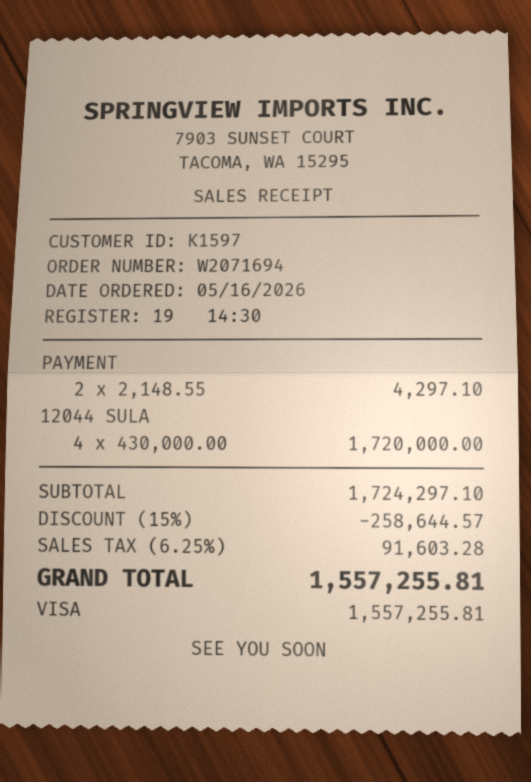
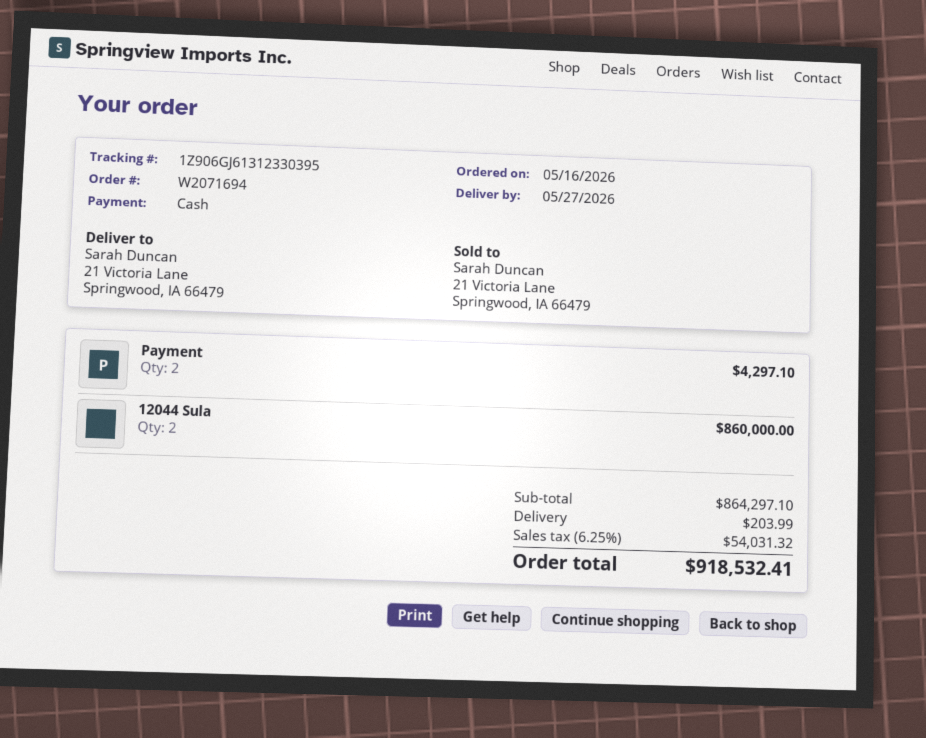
payment method: Visa -> cash
12044 SULA: 4 for 1720000.00 -> 2 for 860000.00
subtotal: 1724297.10 -> 864297.10
discount: 15% = 258644.57 -> none
shipping: none -> 203.99
tax: 6.25% = 91603.28 -> 6.25% = 54031.32
total: 1557255.81 -> 918532.41

